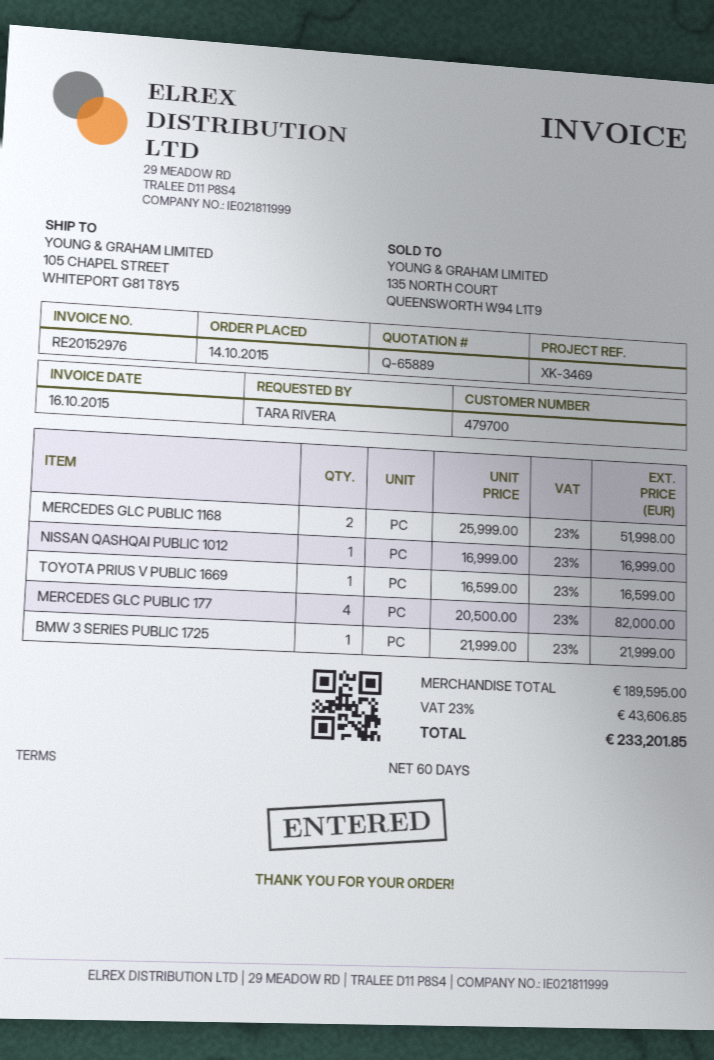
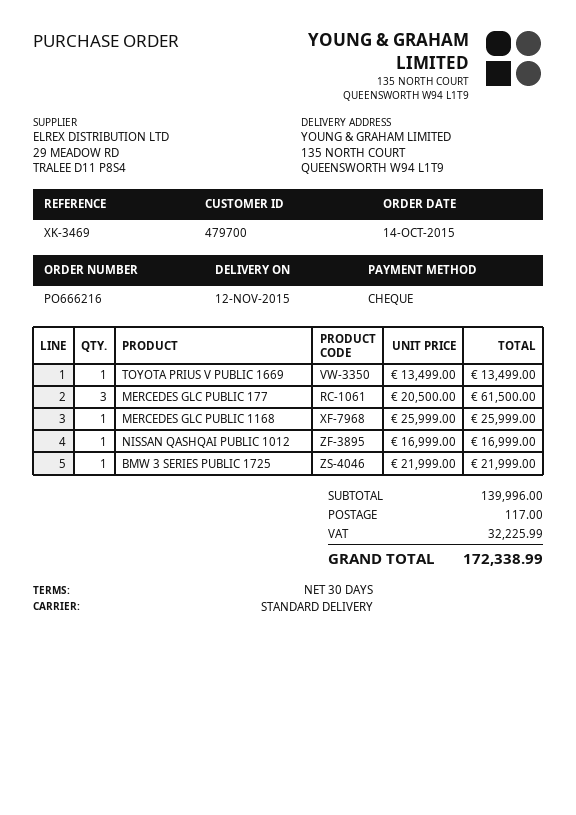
payment terms: 60 days -> 30 days
ship to: 105 CHAPEL STREET, WHITEPORT G81 T8Y5 -> 135 NORTH COURT, QUEENSWORTH W94 L1T9
MERCEDES GLC PUBLIC 1168: 2 x 25999.00 = 51998.00 -> 1 x 25999.00 = 25999.00
TOYOTA PRIUS V PUBLIC 1669: 1 x 16599.00 = 16599.00 -> 1 x 13499.00 = 13499.00
MERCEDES GLC PUBLIC 177: 4 x 20500.00 = 82000.00 -> 3 x 20500.00 = 61500.00
subtotal: 189595.00 -> 139996.00
shipping: none -> 117.00
tax: 43606.85 -> 32225.99
total: 233201.85 -> 172338.99

